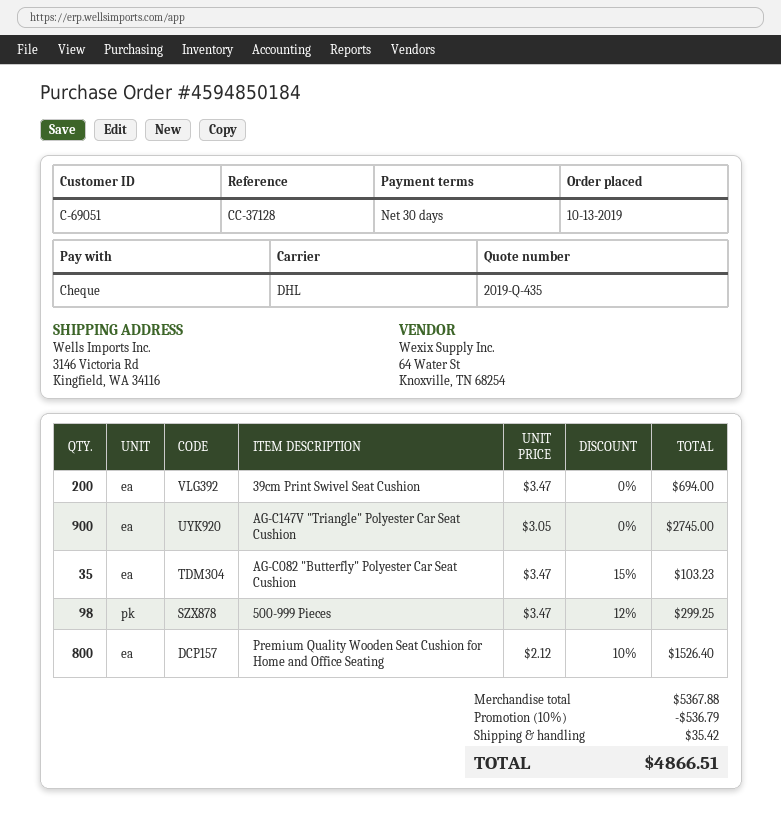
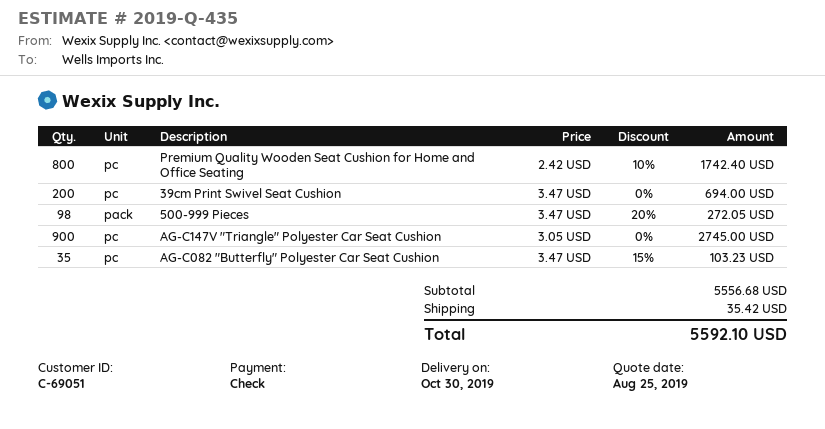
500-999 Pieces: 98 x 3.47 - 12% = 299.25 -> 98 x 3.47 - 20% = 272.05
Premium Quality Wooden Seat Cushion for Home and Office Seating: 800 x 2.12 - 10% = 1526.40 -> 800 x 2.42 - 10% = 1742.40
subtotal: 5367.88 -> 5556.68
discount: 10% = 536.79 -> none
total: 4866.51 -> 5592.10

